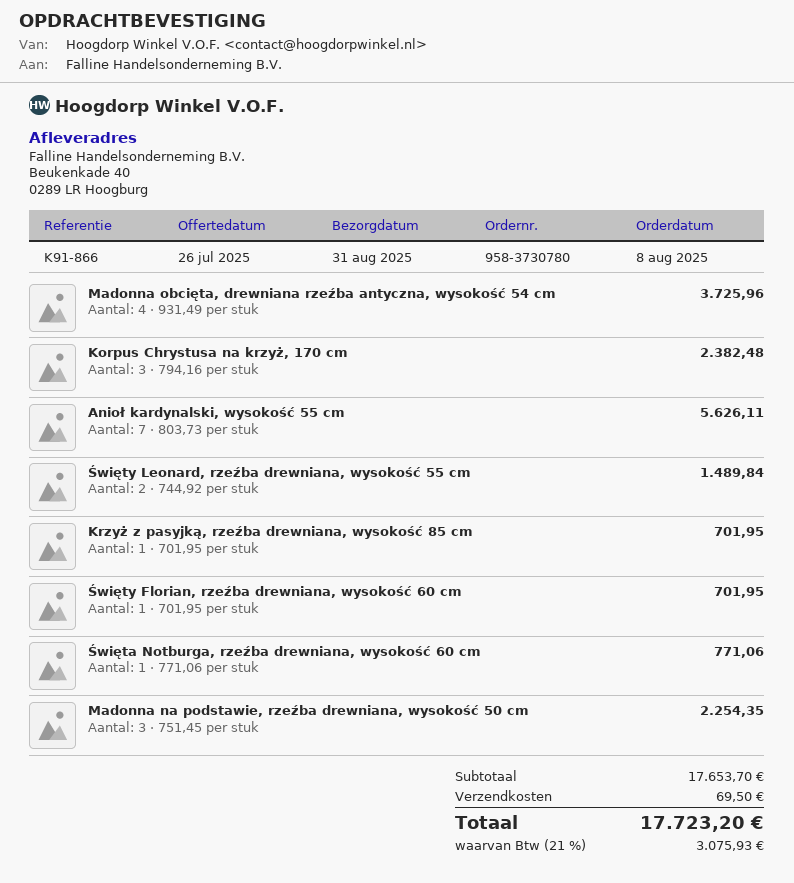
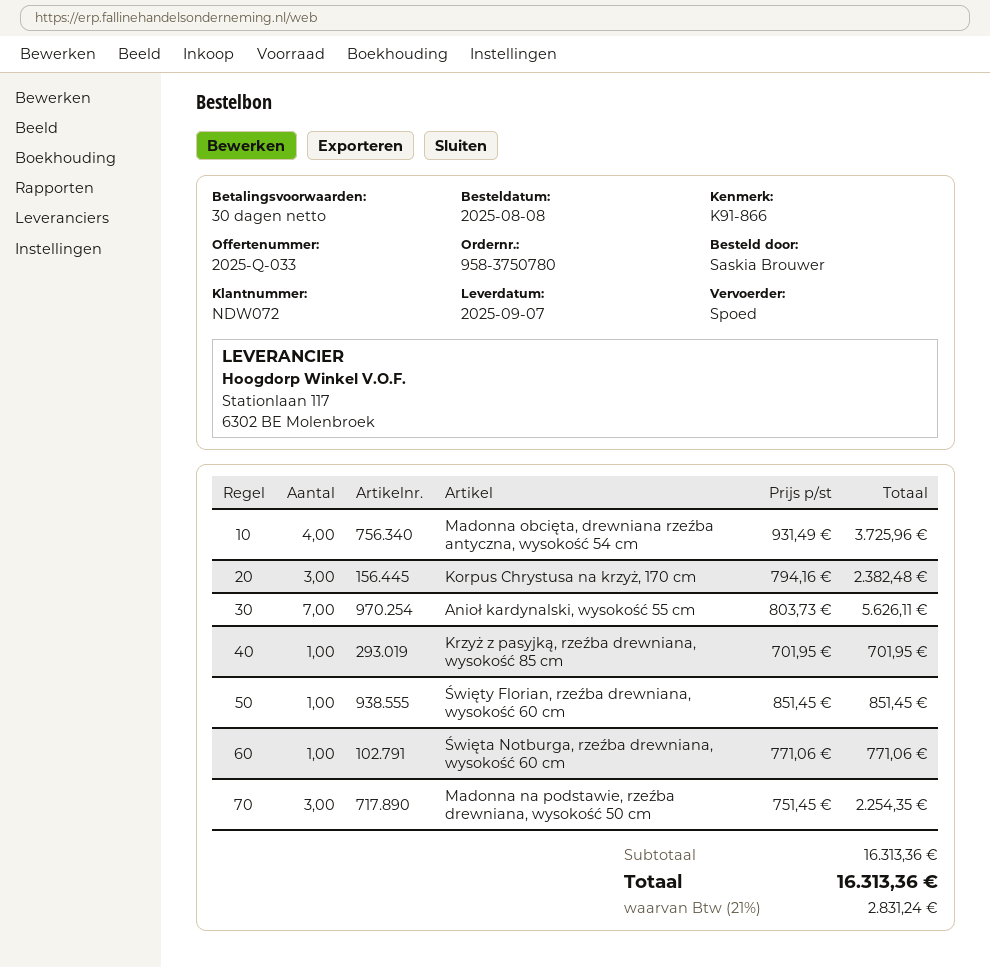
order number: 958-3730780 -> 958-3750780
delivery date: 2025-08-31 -> 2025-09-07
Święty Leonard, rzeźba drewniana, wysokość 55 cm: 2 x 744.92 = 1489.84 -> none
Święty Florian, rzeźba drewniana, wysokość 60 cm: 1 x 701.95 = 701.95 -> 1 x 851.45 = 851.45
subtotal: 17653.70 -> 16313.36
shipping: 69.50 -> none
tax: 21% = 3075.93 -> 21% = 2831.24
total: 17723.20 -> 16313.36

